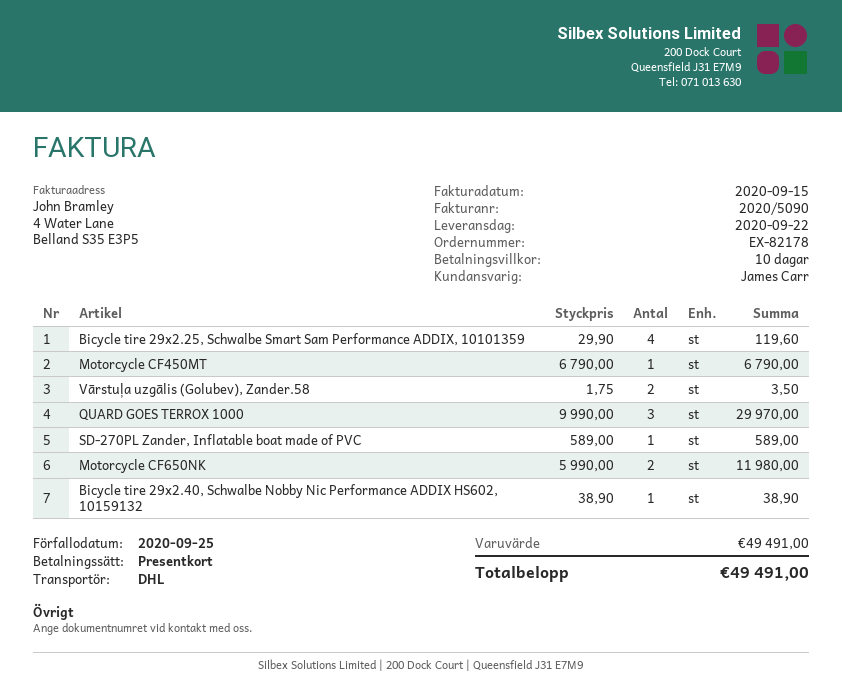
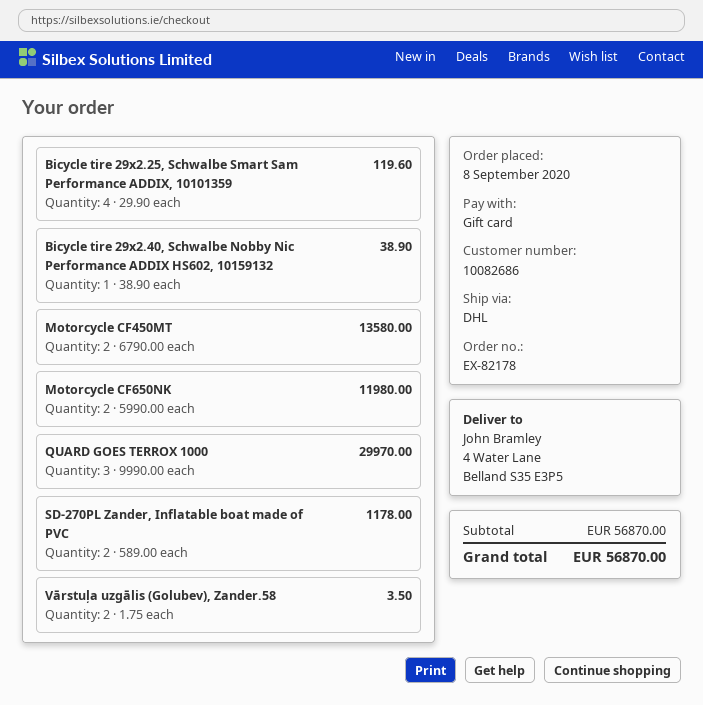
Motorcycle CF450MT: 1 x 6790.00 = 6790.00 -> 2 x 6790.00 = 13580.00
SD-270PL Zander, Inflatable boat made of PVC: 1 x 589.00 = 589.00 -> 2 x 589.00 = 1178.00
subtotal: 49491.00 -> 56870.00
total: 49491.00 -> 56870.00

